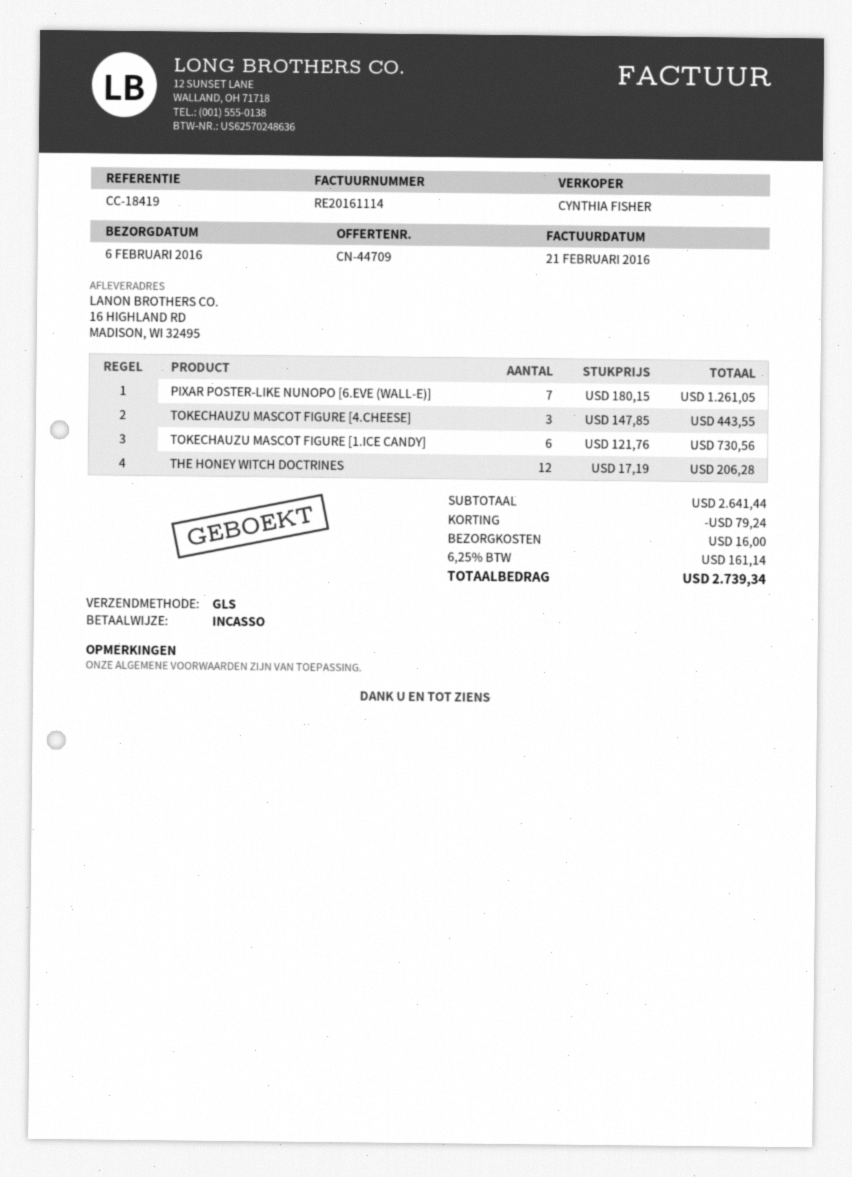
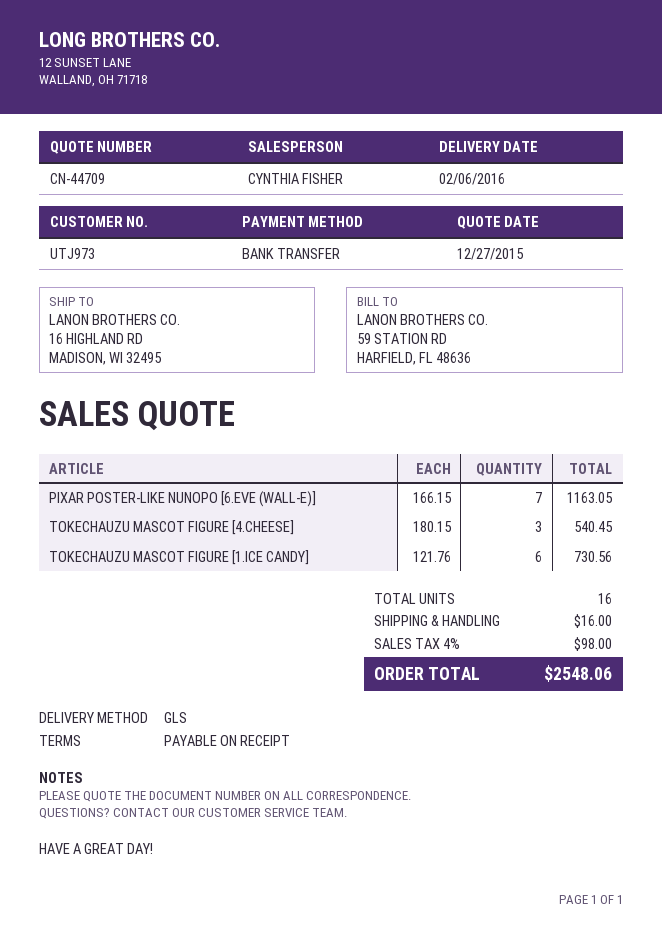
payment method: direct debit -> bank transfer
PIXAR POSTER-LIKE NUNOPO [6.EVE (WALL-E)]: 7 x 180.15 = 1261.05 -> 7 x 166.15 = 1163.05
TOKECHAUZU MASCOT FIGURE [4.CHEESE]: 3 x 147.85 = 443.55 -> 3 x 180.15 = 540.45
THE HONEY WITCH DOCTRINES: 12 x 17.19 = 206.28 -> none
discount: 79.24 -> none
tax: 6.25% = 161.14 -> 4% = 98.00
total: 2739.34 -> 2548.06

